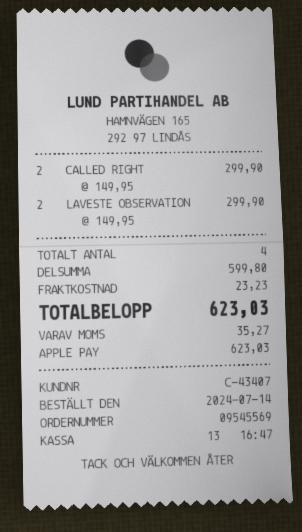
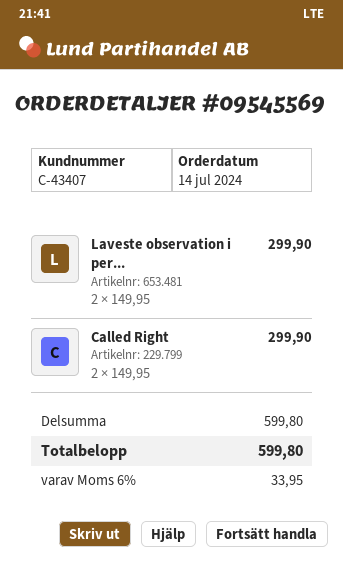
shipping: 23.23 -> none
tax: 35.27 -> 33.95
total: 623.03 -> 599.80

